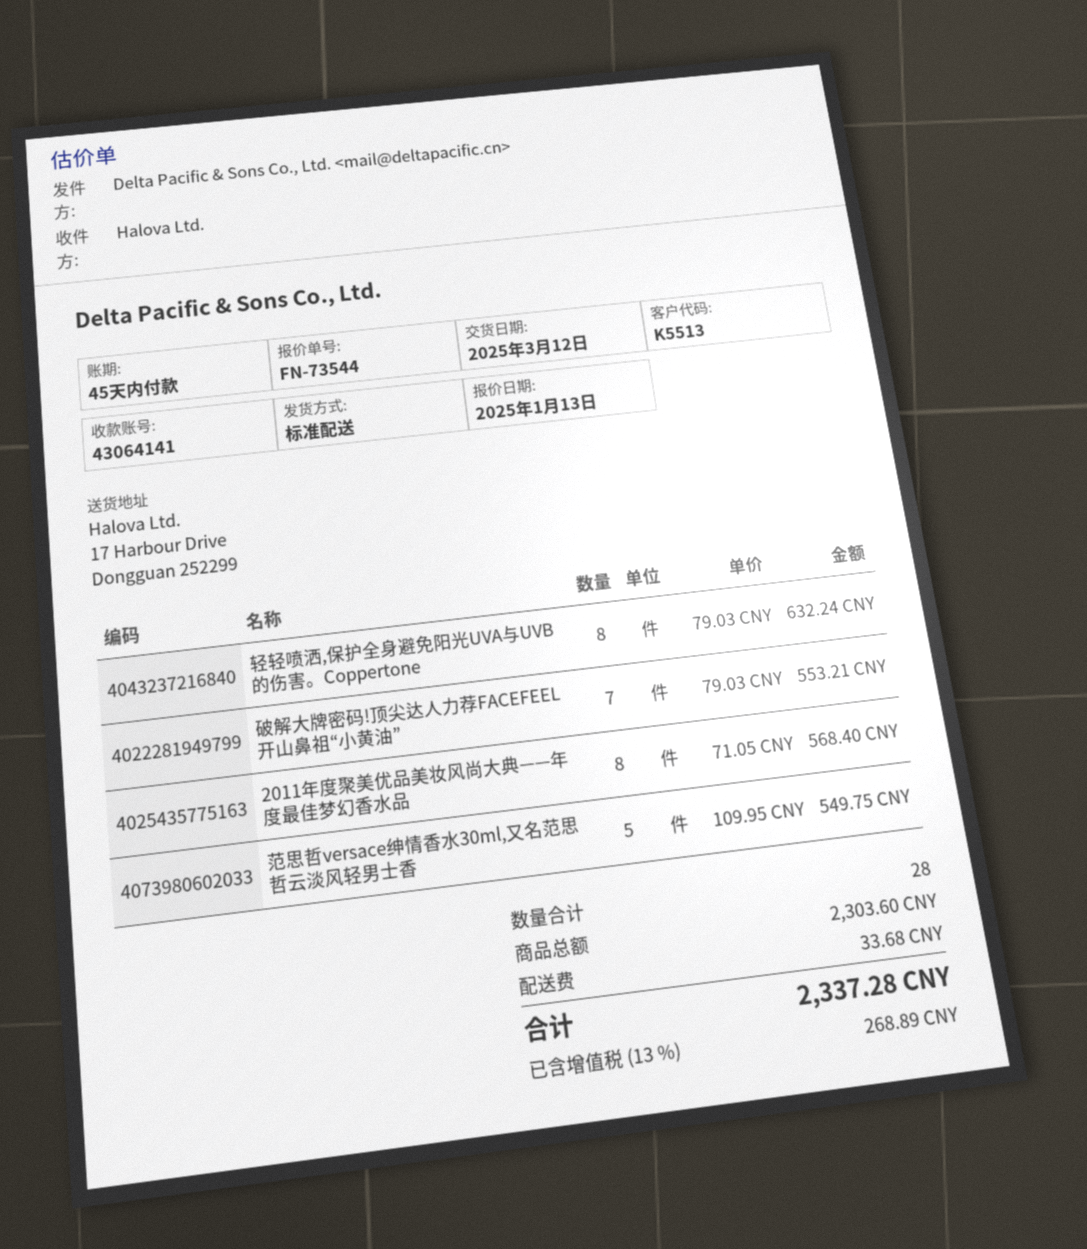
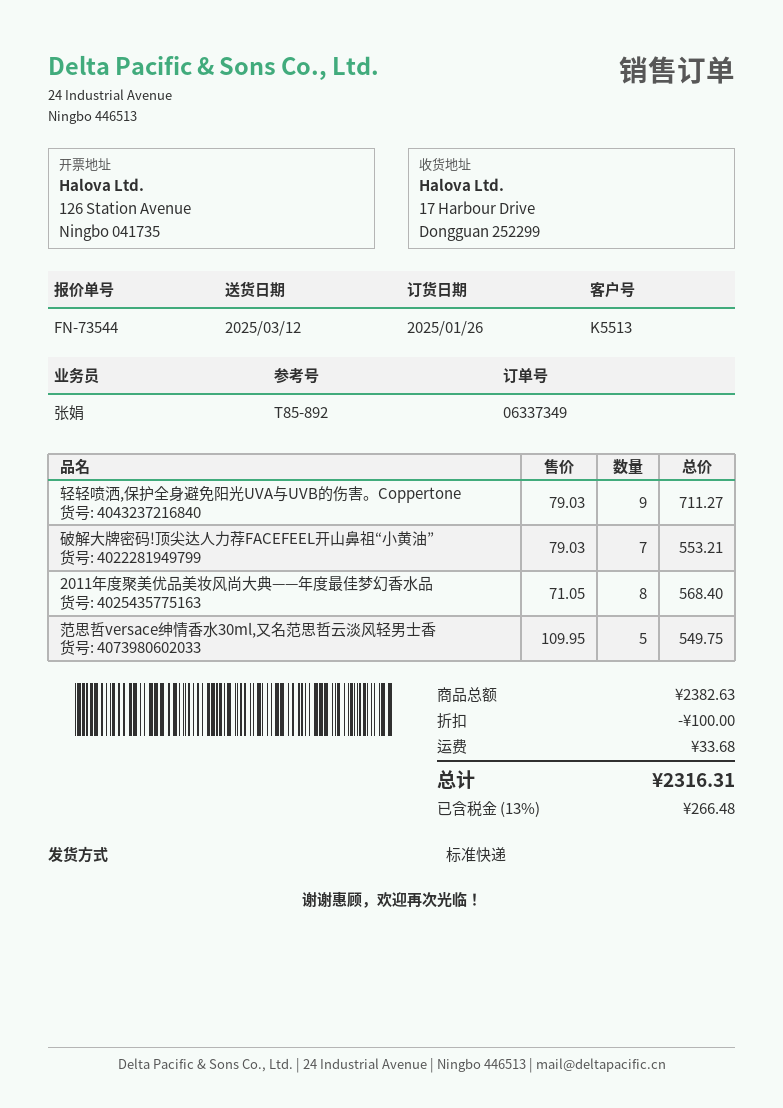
轻轻喷洒,保护全身避免阳光UVA与UVB的伤害。Coppertone: 8 x 79.03 = 632.24 -> 9 x 79.03 = 711.27
subtotal: 2303.60 -> 2382.63
discount: none -> 100.00
tax: 13% = 268.89 -> 13% = 266.48
total: 2337.28 -> 2316.31

